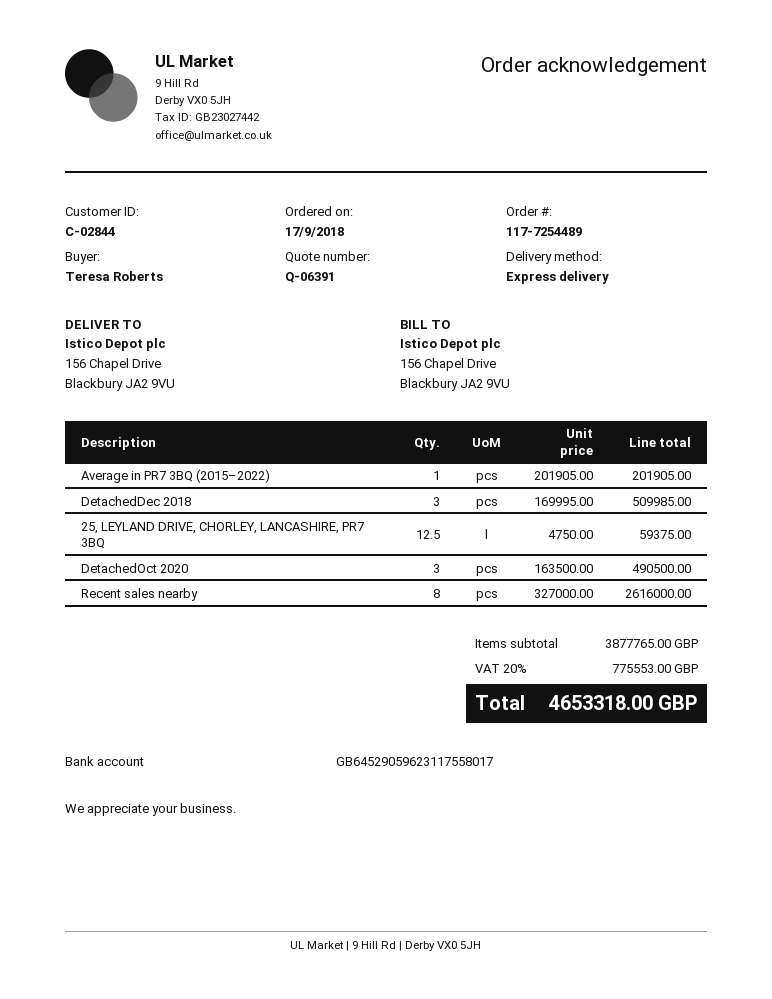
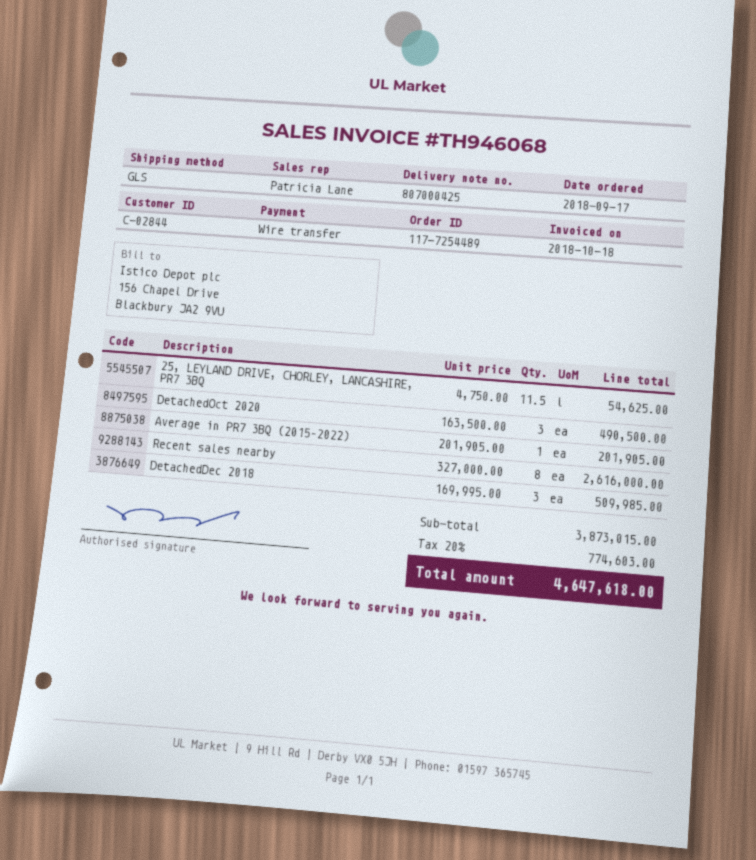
shipping method: express -> GLS
25, LEYLAND DRIVE, CHORLEY, LANCASHIRE, PR7 3BQ: 12.5 x 4750.00 = 59375.00 -> 11.5 x 4750.00 = 54625.00
subtotal: 3877765.00 -> 3873015.00
tax: 20% = 775553.00 -> 20% = 774603.00
total: 4653318.00 -> 4647618.00

